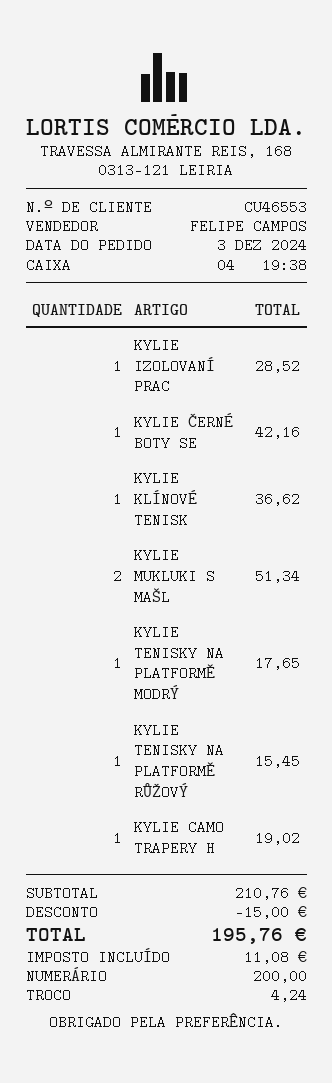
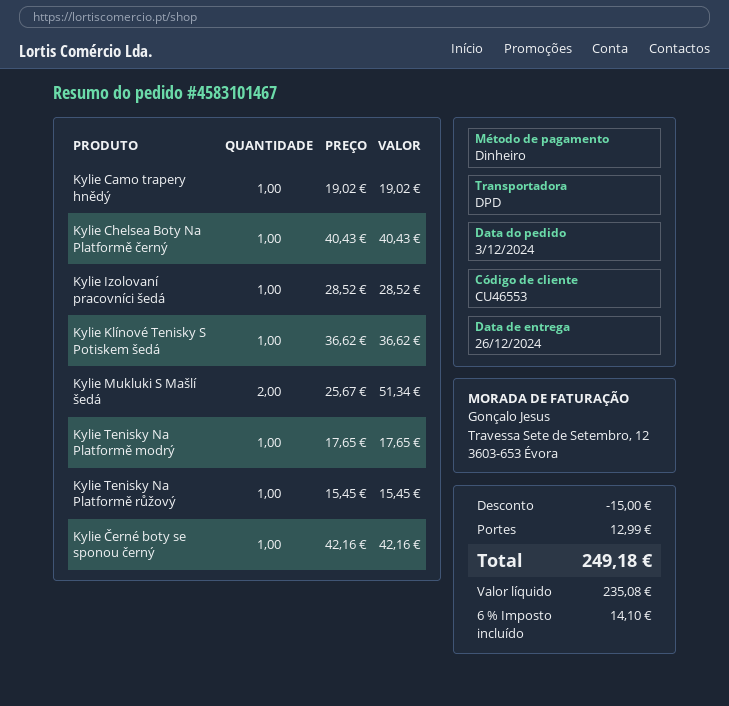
Kylie Chelsea Boty Na Platformě černý: none -> 1 for 40.43
shipping: none -> 12.99
tax: 11.08 -> 14.10
total: 195.76 -> 249.18

